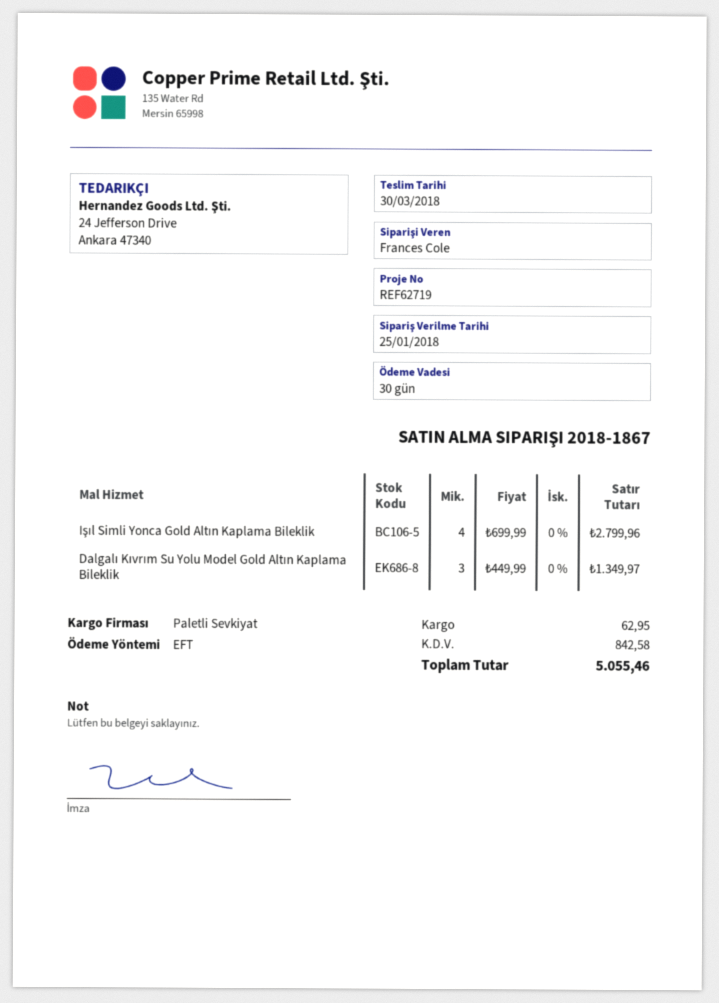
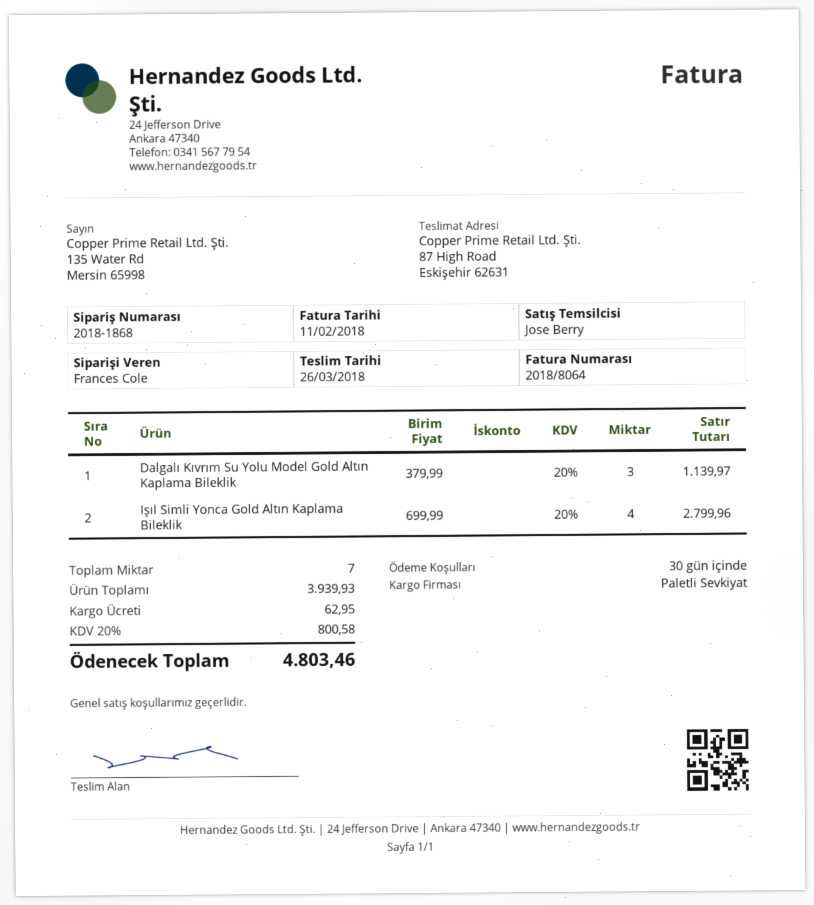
order number: 2018-1867 -> 2018-1868
delivery date: 2018-03-30 -> 2018-03-26
Dalgalı Kıvrım Su Yolu Model Gold Altın Kaplama Bileklik: 3 x 449.99 = 1349.97 -> 3 x 379.99 = 1139.97
tax: 842.58 -> 800.58
total: 5055.46 -> 4803.46

